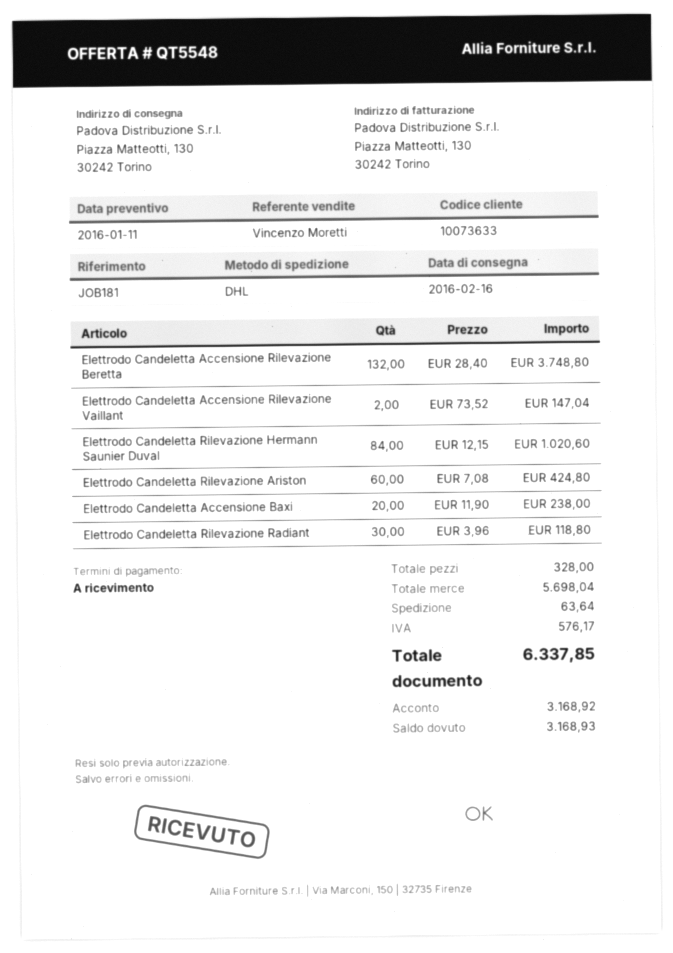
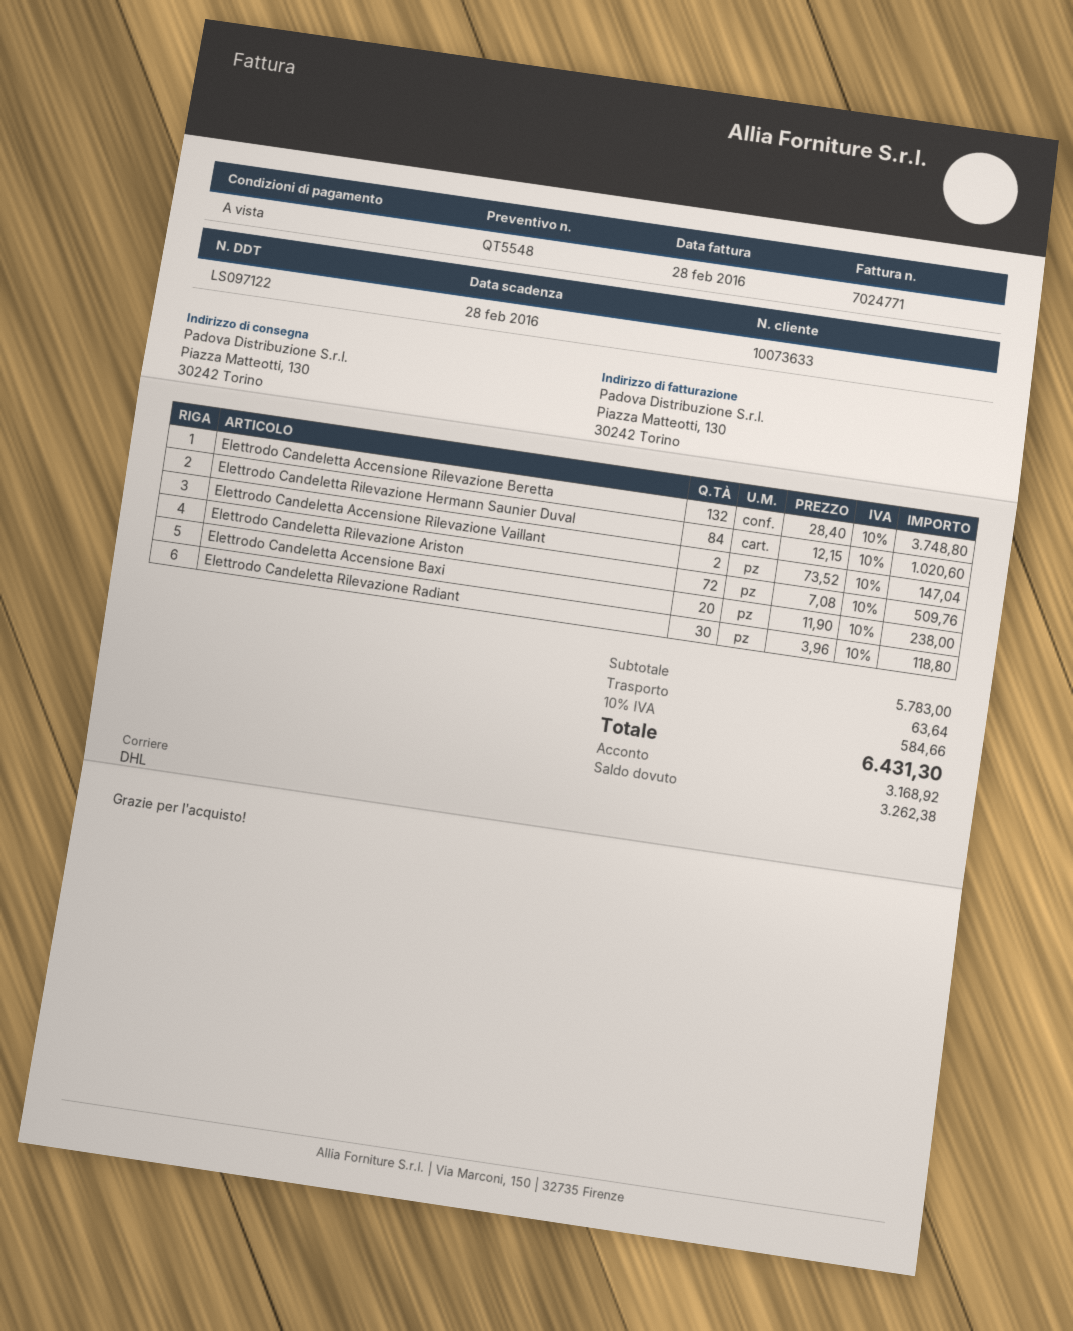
Elettrodo Candeletta Rilevazione Ariston: 60 x 7.08 = 424.80 -> 72 x 7.08 = 509.76
subtotal: 5698.04 -> 5783.00
tax: 576.17 -> 584.66
total: 6337.85 -> 6431.30
balance: 3168.93 -> 3262.38

